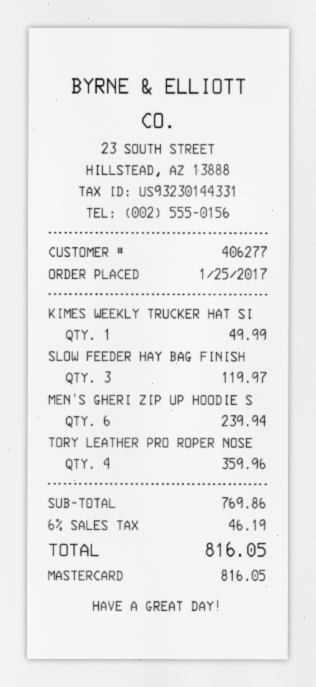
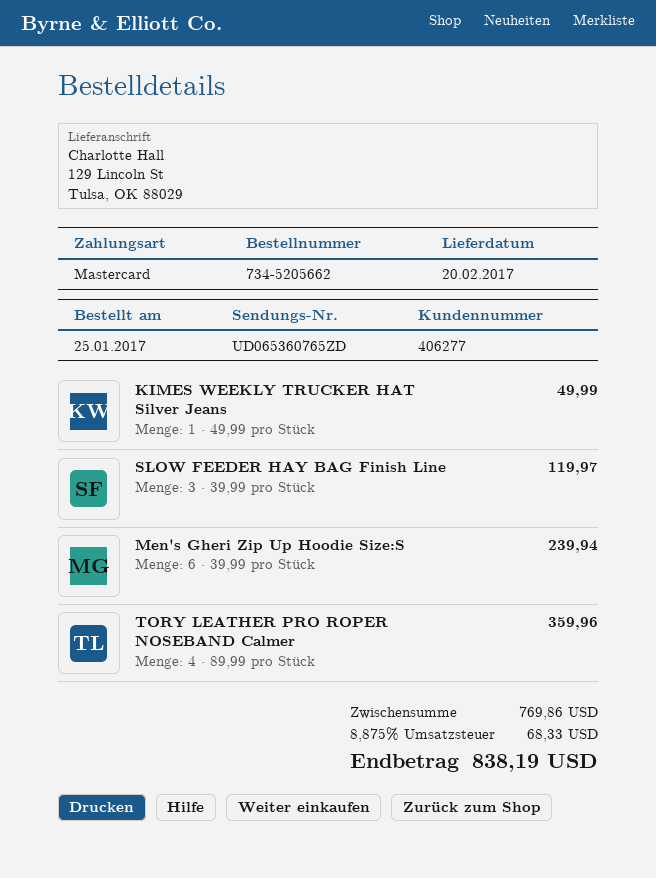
tax: 6% = 46.19 -> 8.875% = 68.33
total: 816.05 -> 838.19

